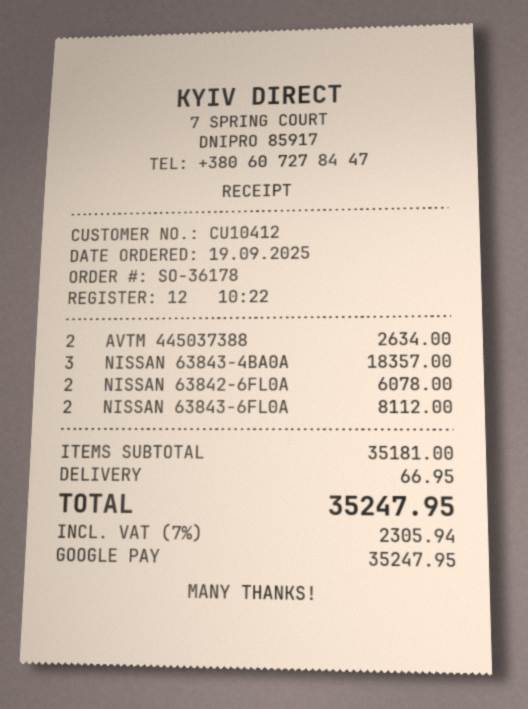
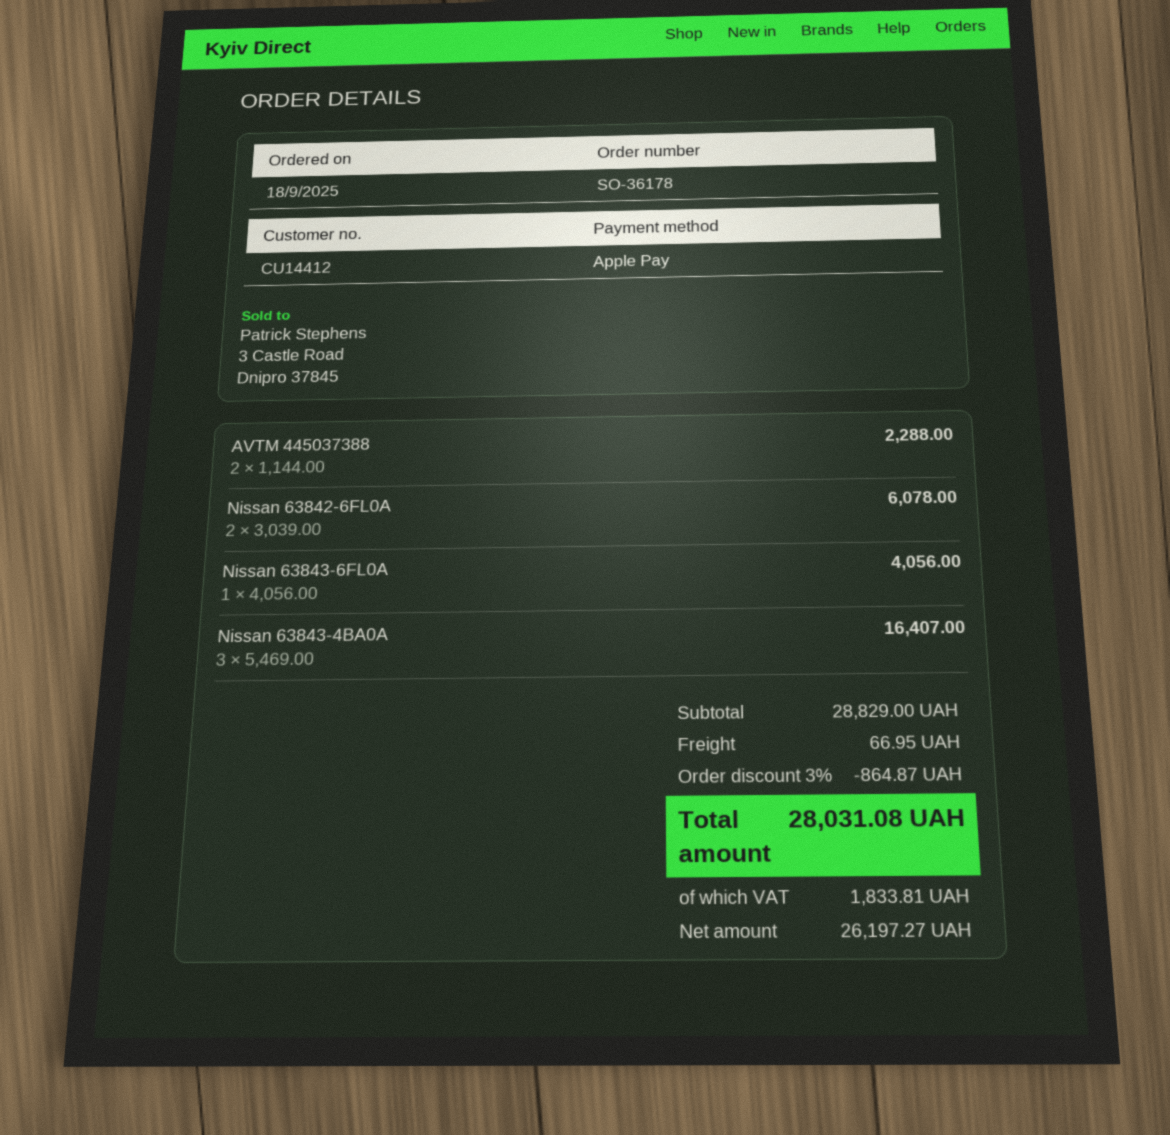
order date: 2025-09-19 -> 2025-09-18
customer number: CU10412 -> CU14412
payment method: Google Pay -> Apple Pay
AVTM 445037388: 2 for 2634.00 -> 2 for 2288.00
NISSAN 63843-4BA0A: 3 for 18357.00 -> 3 for 16407.00
NISSAN 63843-6FL0A: 2 for 8112.00 -> 1 for 4056.00
subtotal: 35181.00 -> 28829.00
discount: none -> 3% = 864.87
tax: 2305.94 -> 1833.81
total: 35247.95 -> 28031.08

